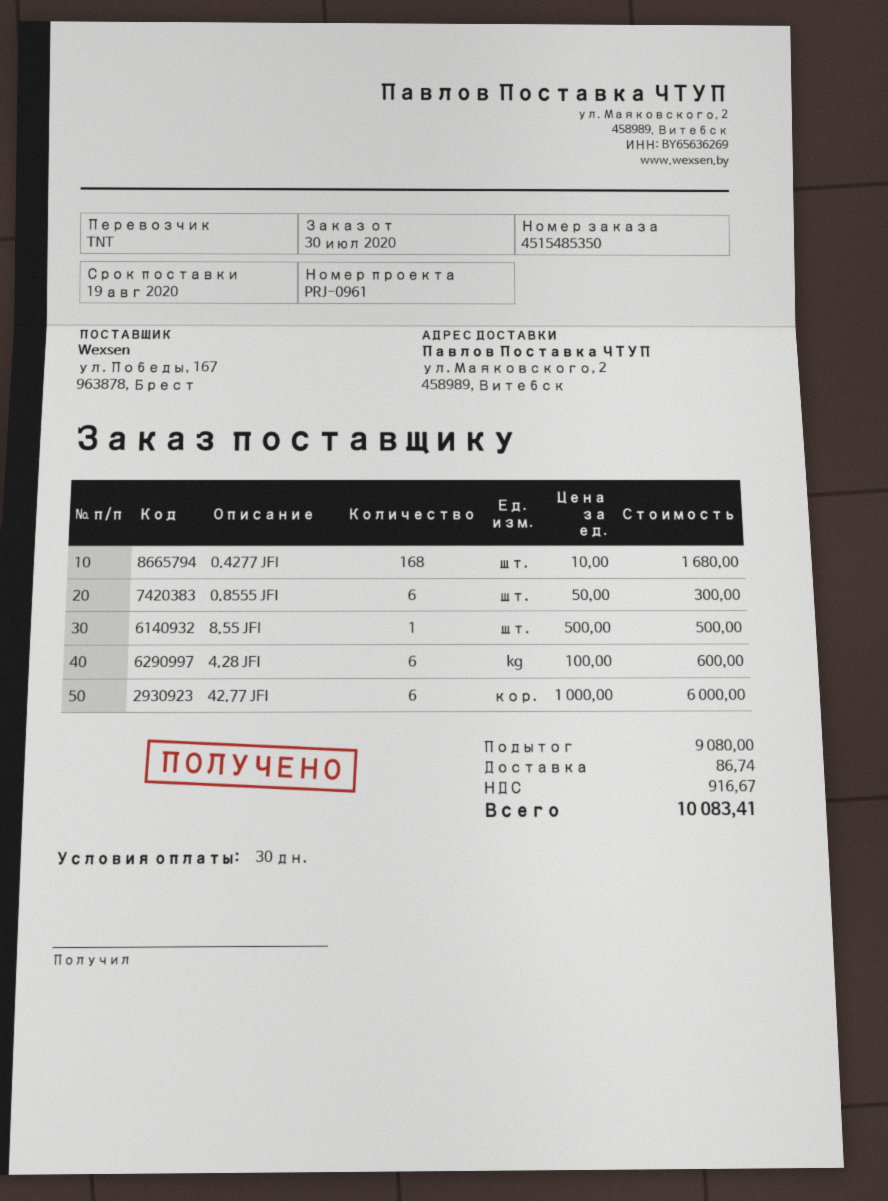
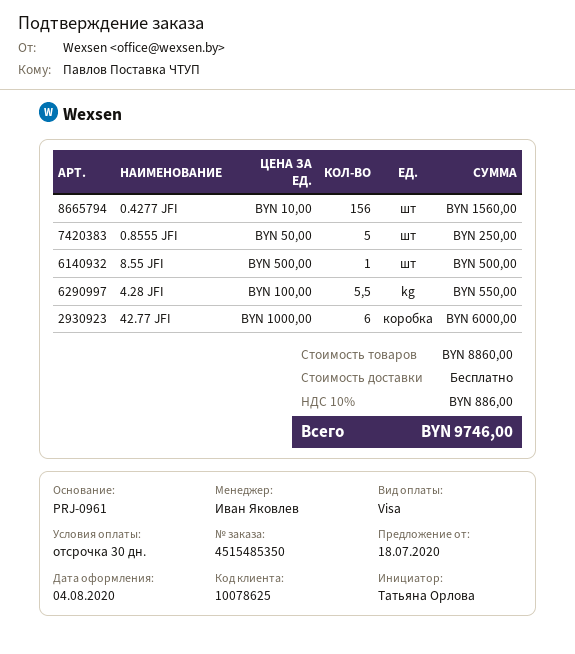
order date: 2020-07-30 -> 2020-08-04
0.4277 JFI: 168 x 10.00 = 1680.00 -> 156 x 10.00 = 1560.00
0.8555 JFI: 6 x 50.00 = 300.00 -> 5 x 50.00 = 250.00
4.28 JFI: 6 x 100.00 = 600.00 -> 5.5 x 100.00 = 550.00
subtotal: 9080.00 -> 8860.00
shipping: 86.74 -> 0.00
tax: 916.67 -> 886.00
total: 10083.41 -> 9746.00

